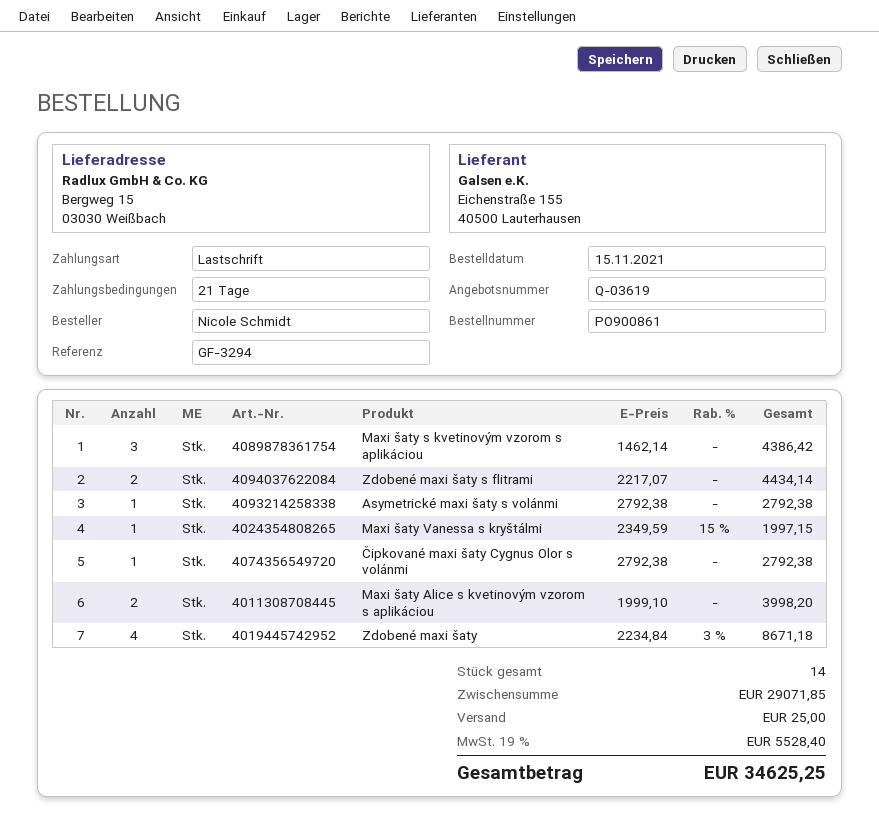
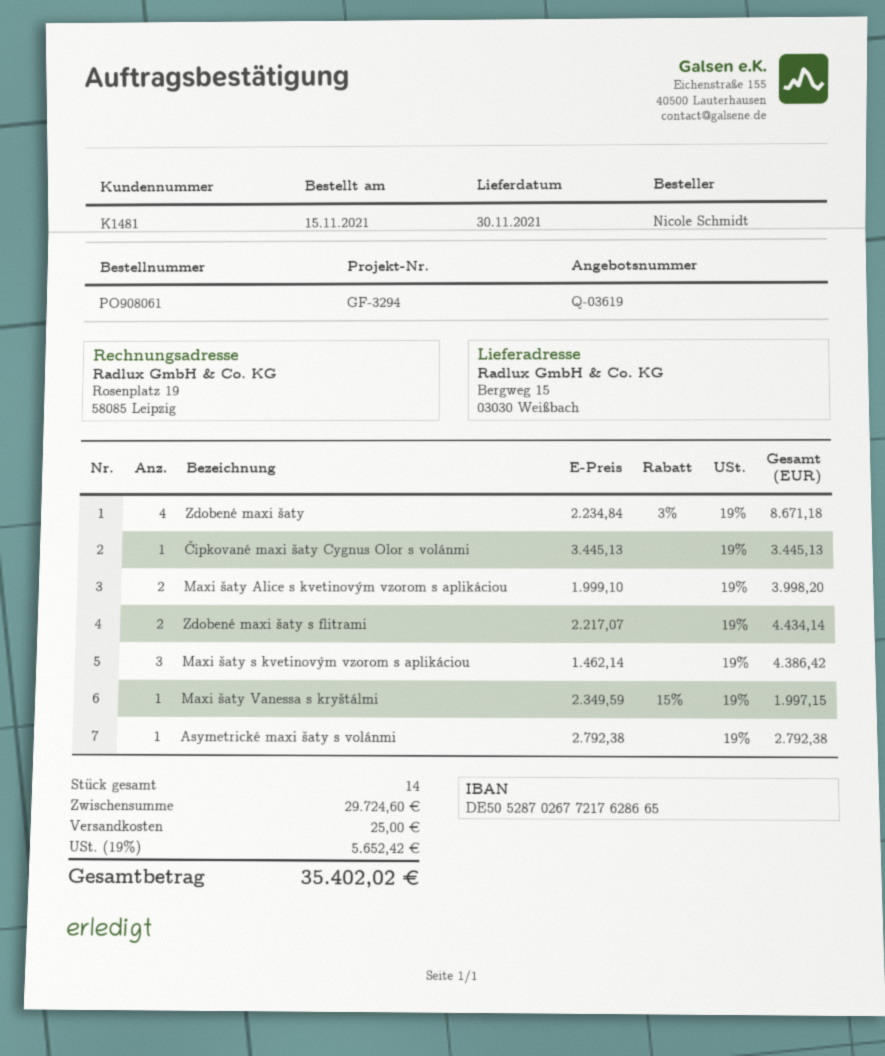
order number: PO900861 -> PO908061
Čipkované maxi šaty Cygnus Olor s volánmi: 1 x 2792.38 = 2792.38 -> 1 x 3445.13 = 3445.13
subtotal: 29071.85 -> 29724.60
tax: 19% = 5528.40 -> 19% = 5652.42
total: 34625.25 -> 35402.02

